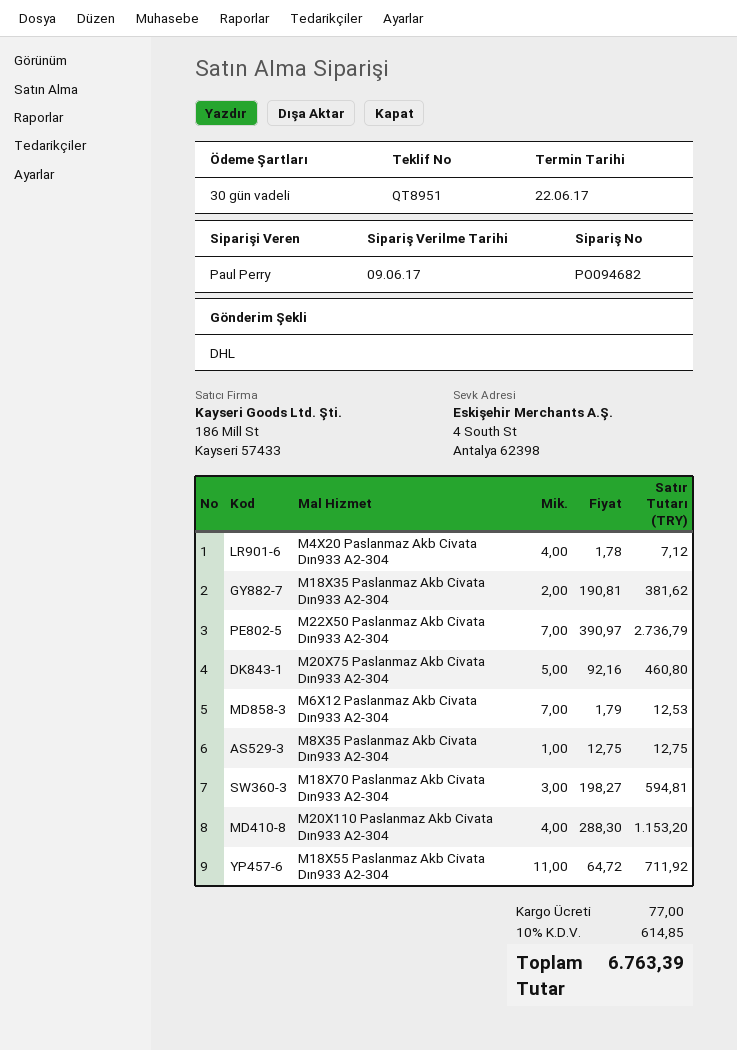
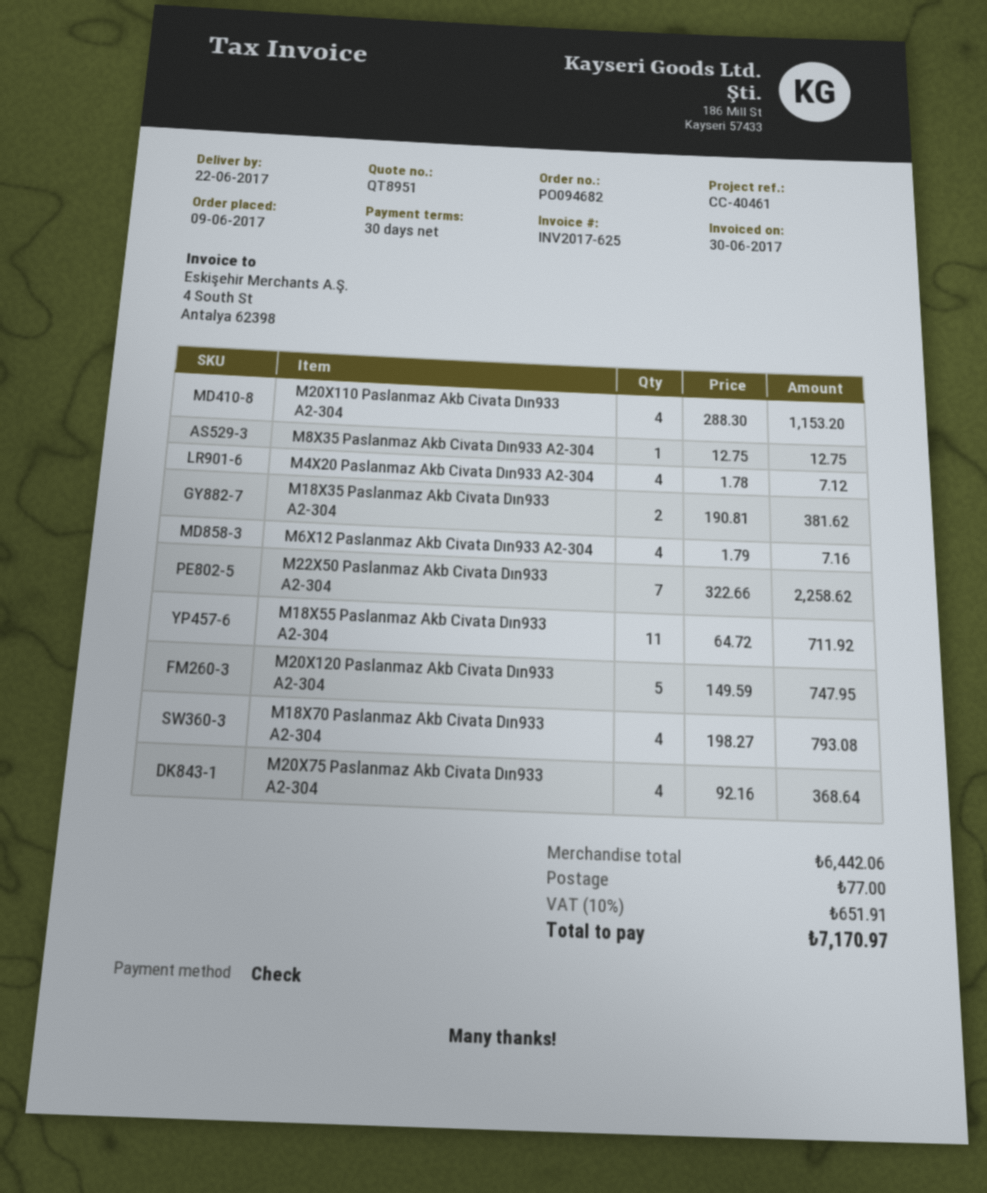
M22X50 Paslanmaz Akb Civata Dın933 A2-304: 7 x 390.97 = 2736.79 -> 7 x 322.66 = 2258.62
M20X75 Paslanmaz Akb Civata Dın933 A2-304: 5 x 92.16 = 460.80 -> 4 x 92.16 = 368.64
M6X12 Paslanmaz Akb Civata Dın933 A2-304: 7 x 1.79 = 12.53 -> 4 x 1.79 = 7.16
M18X70 Paslanmaz Akb Civata Dın933 A2-304: 3 x 198.27 = 594.81 -> 4 x 198.27 = 793.08
M20X120 Paslanmaz Akb Civata Dın933 A2-304: none -> 5 x 149.59 = 747.95
tax: 10% = 614.85 -> 10% = 651.91
total: 6763.39 -> 7170.97

